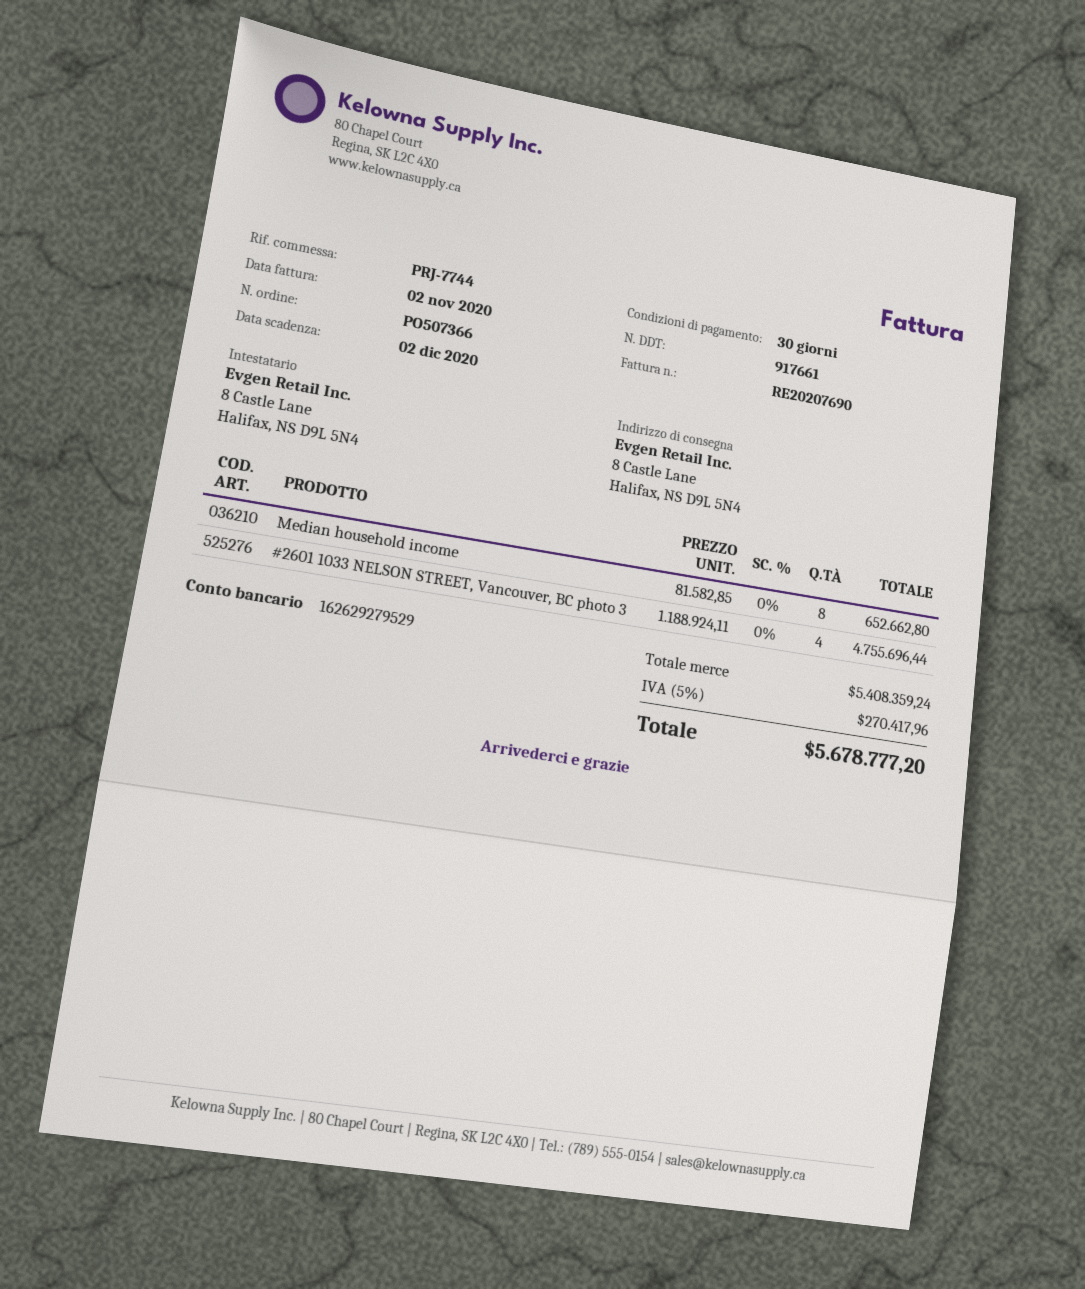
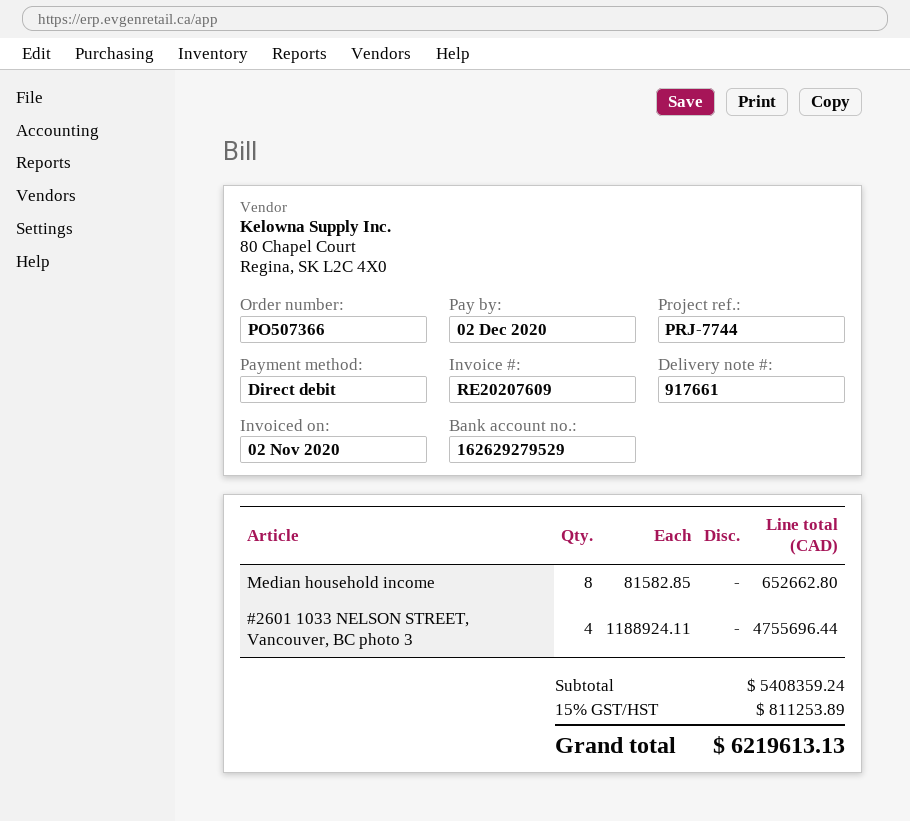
invoice number: RE20207690 -> RE20207609
tax: 5% = 270417.96 -> 15% = 811253.89
total: 5678777.20 -> 6219613.13

